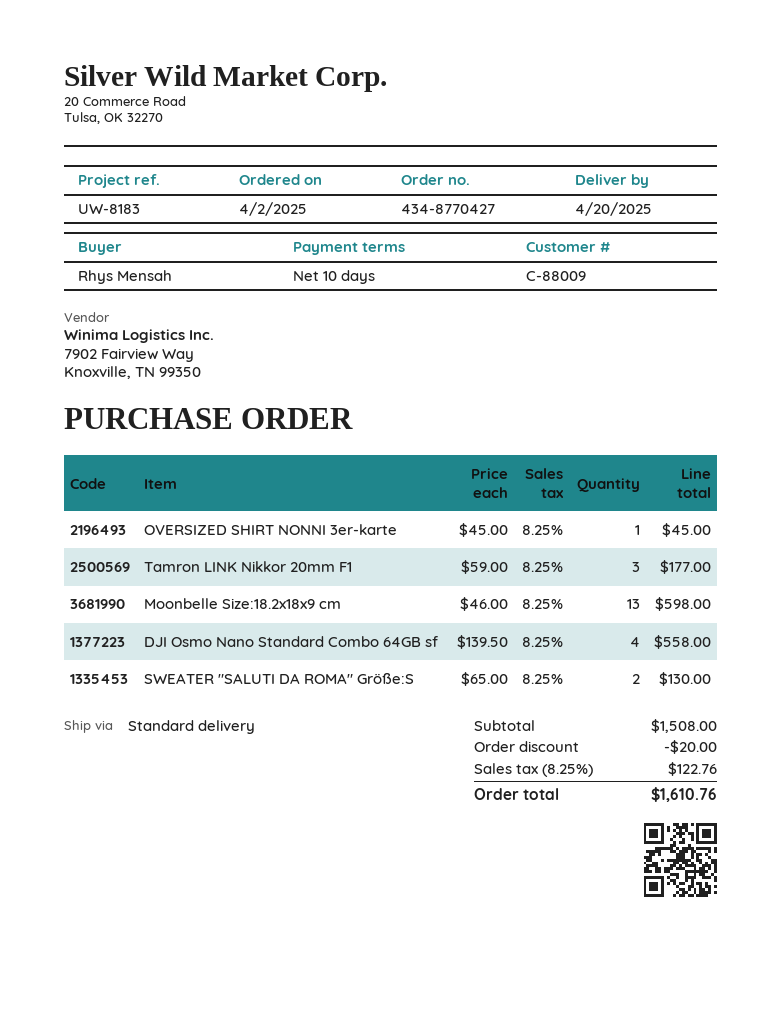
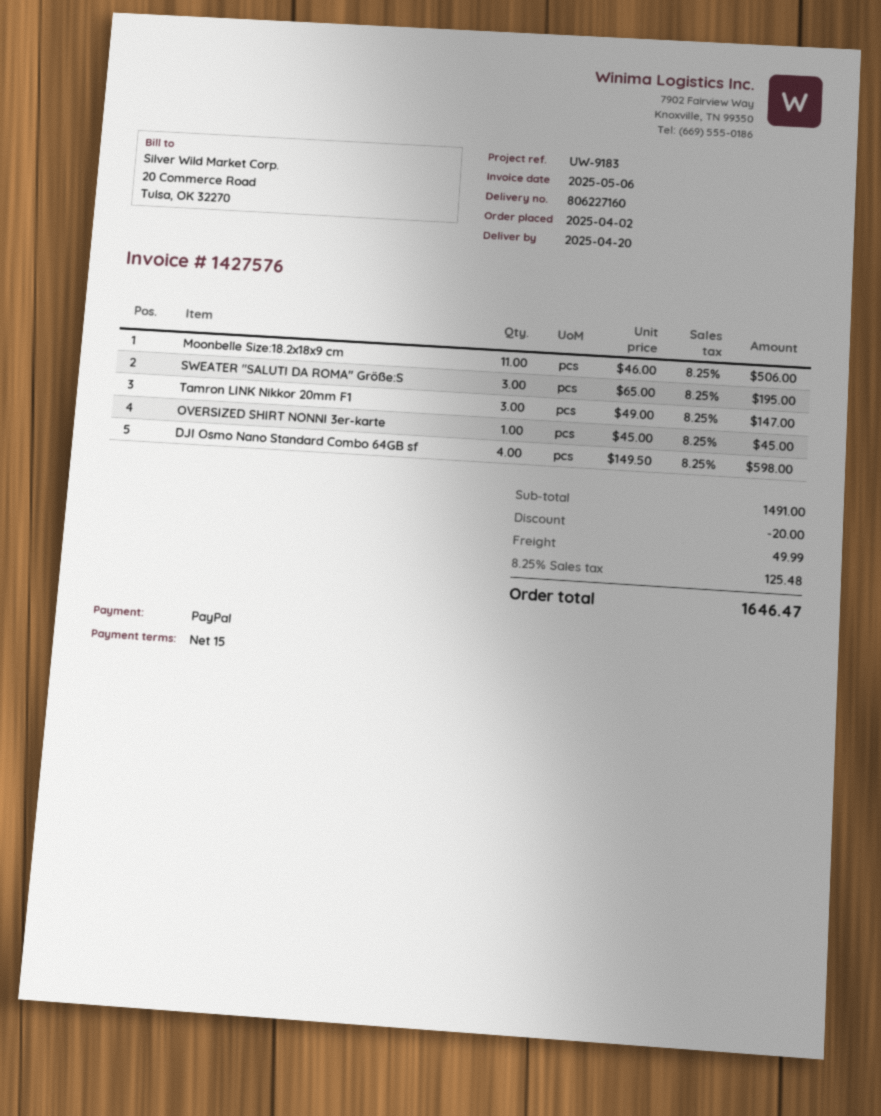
payment terms: 10 days -> 15 days
reference: UW-8183 -> UW-9183
Tamron LINK Nikkor 20mm F1: 3 x 59.00 = 177.00 -> 3 x 49.00 = 147.00
Moonbelle Size:18.2x18x9 cm: 13 x 46.00 = 598.00 -> 11 x 46.00 = 506.00
DJI Osmo Nano Standard Combo 64GB sf: 4 x 139.50 = 558.00 -> 4 x 149.50 = 598.00
SWEATER "SALUTI DA ROMA" Größe:S: 2 x 65.00 = 130.00 -> 3 x 65.00 = 195.00
subtotal: 1508.00 -> 1491.00
shipping: none -> 49.99
tax: 8.25% = 122.76 -> 8.25% = 125.48
total: 1610.76 -> 1646.47

